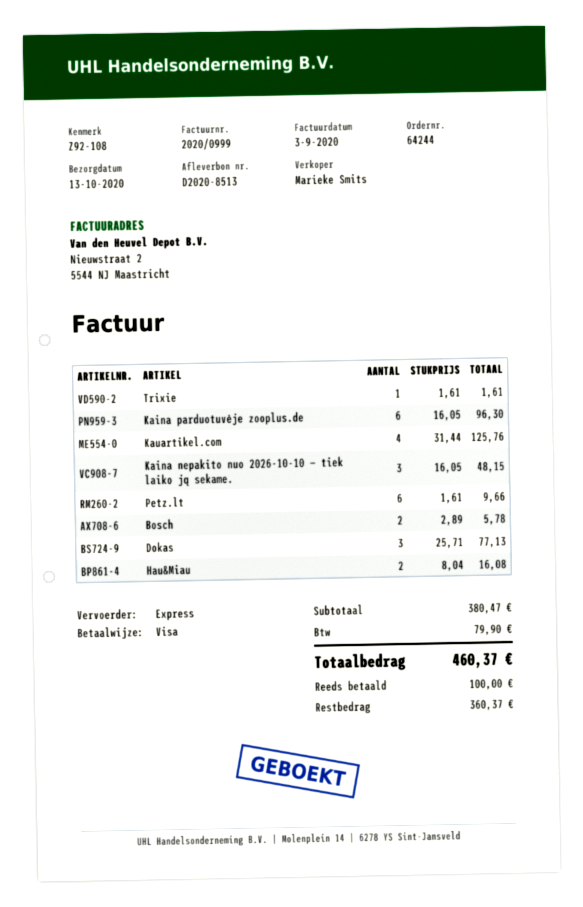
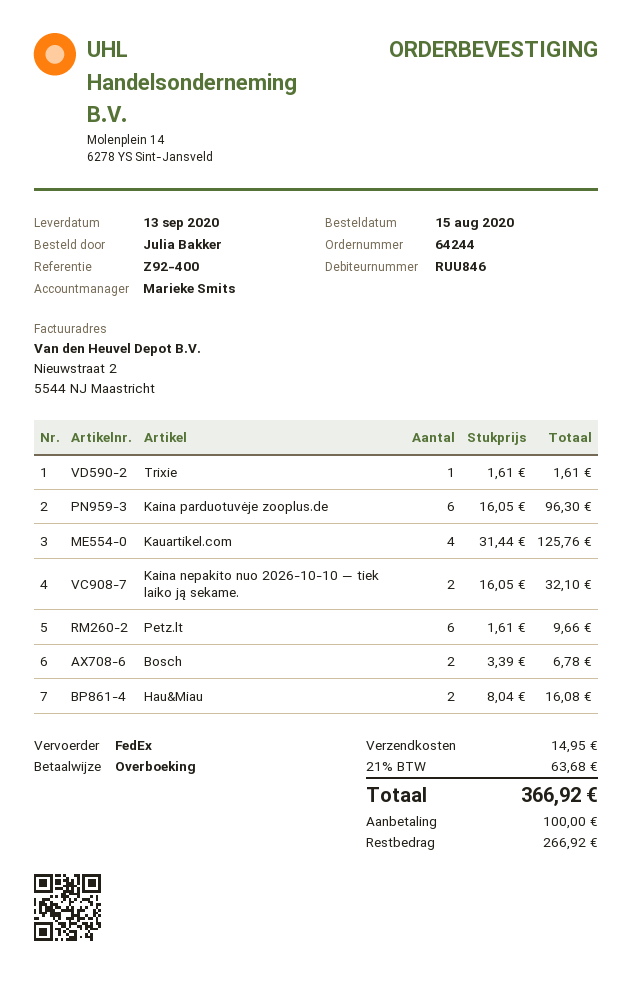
delivery date: 2020-10-13 -> 2020-09-13
reference: Z92-108 -> Z92-400
payment method: Visa -> bank transfer
shipping method: express -> FedEx
Kaina nepakito nuo 2026-10-10 — tiek laiko ją sekame.: 3 x 16.05 = 48.15 -> 2 x 16.05 = 32.10
Bosch: 2 x 2.89 = 5.78 -> 2 x 3.39 = 6.78
Dokas: 3 x 25.71 = 77.13 -> none
shipping: none -> 14.95
tax: 79.90 -> 63.68
total: 460.37 -> 366.92
balance: 360.37 -> 266.92

